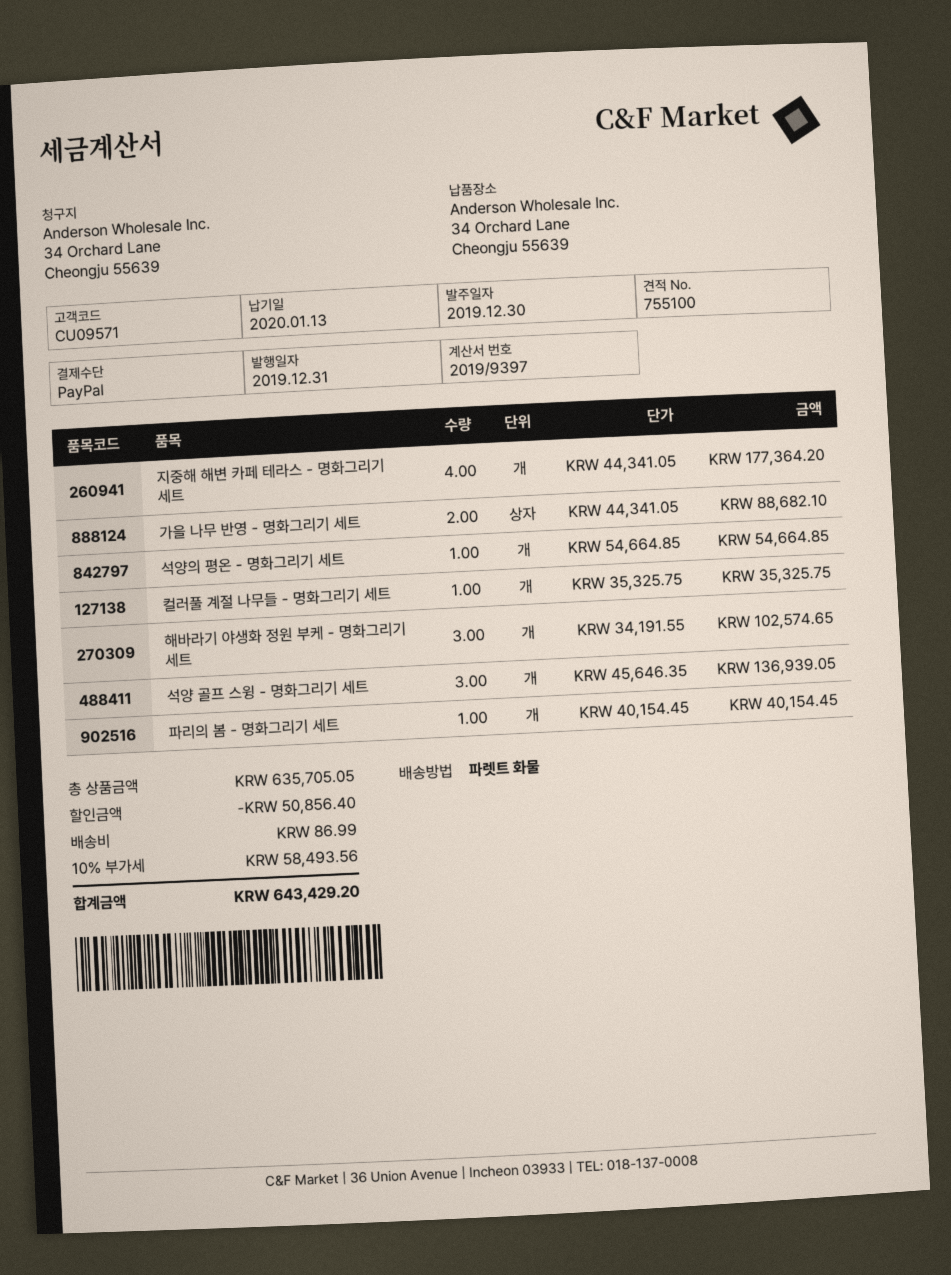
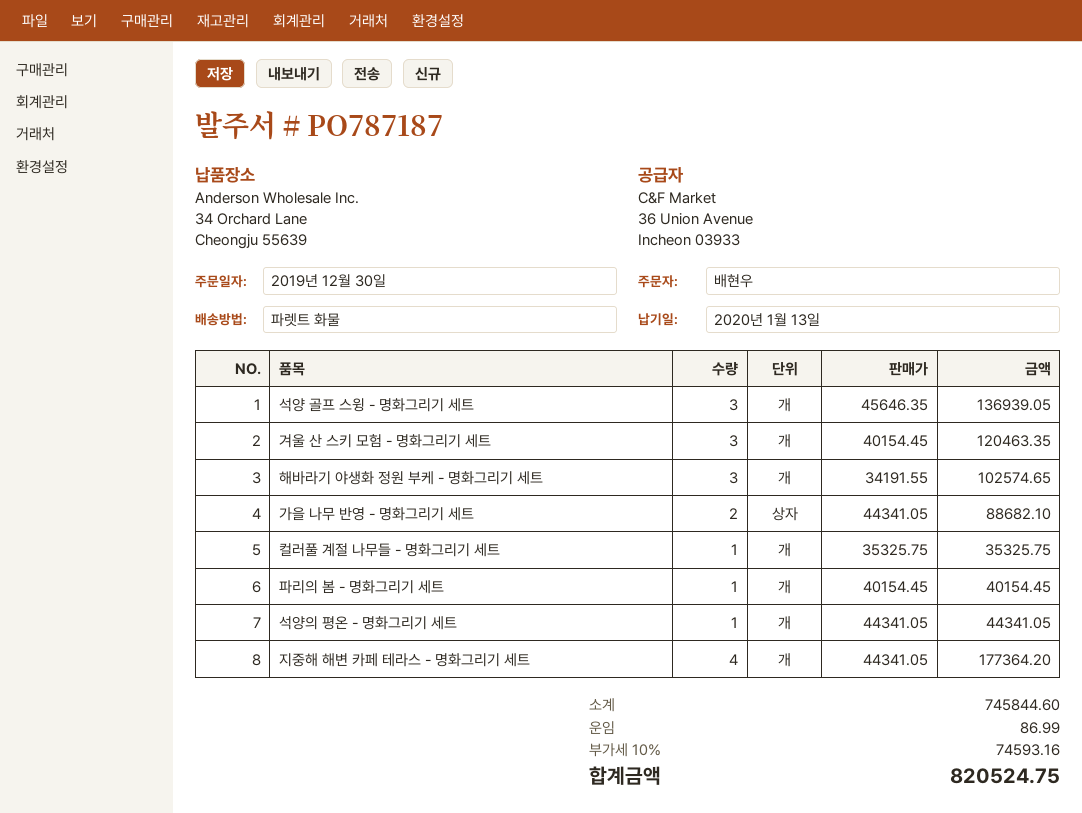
석양의 평온 - 명화그리기 세트: 1 x 54664.85 = 54664.85 -> 1 x 44341.05 = 44341.05
겨울 산 스키 모험 - 명화그리기 세트: none -> 3 x 40154.45 = 120463.35
subtotal: 635705.05 -> 745844.60
discount: 50856.40 -> none
tax: 10% = 58493.56 -> 10% = 74593.16
total: 643429.20 -> 820524.75

